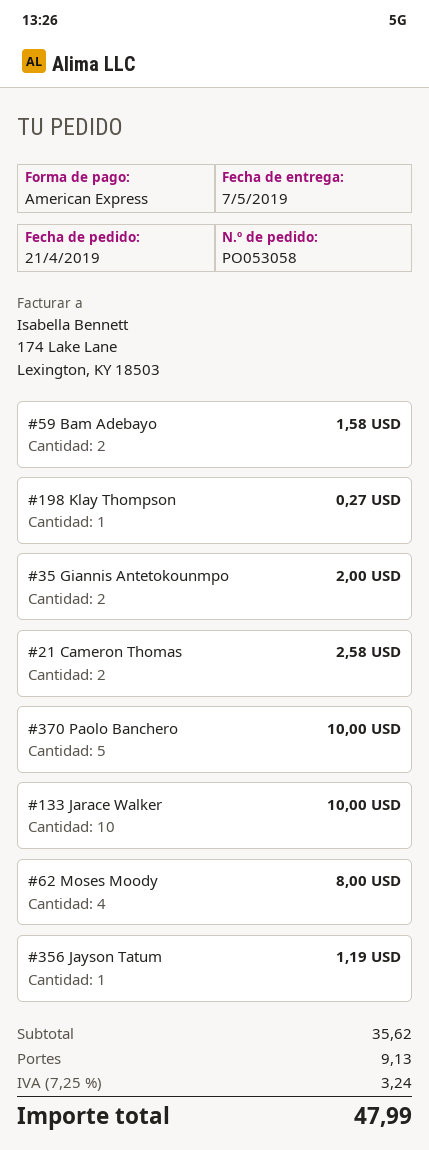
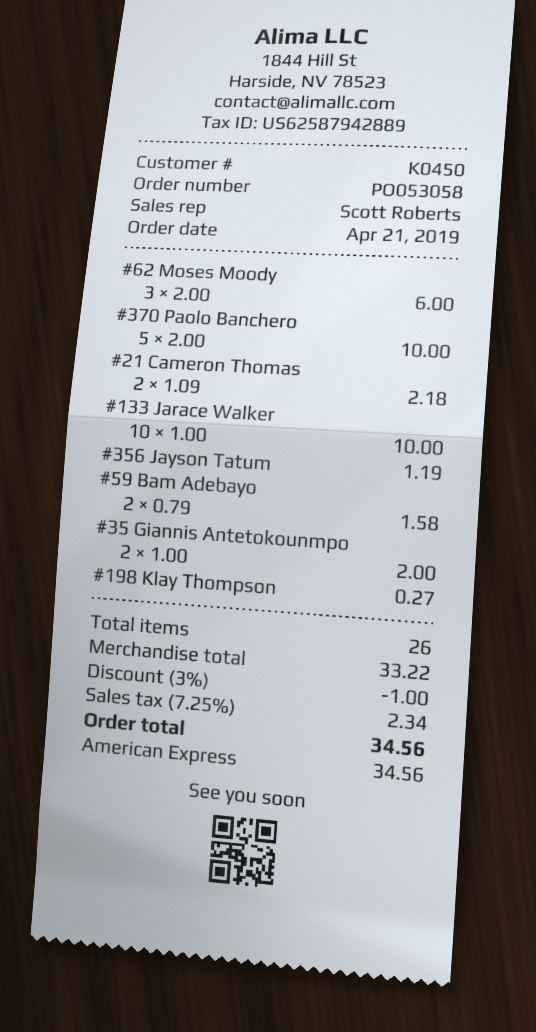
#21 Cameron Thomas: 2 for 2.58 -> 2 for 2.18
#62 Moses Moody: 4 for 8.00 -> 3 for 6.00
subtotal: 35.62 -> 33.22
discount: none -> 3% = 1.00
shipping: 9.13 -> none
tax: 7.25% = 3.24 -> 7.25% = 2.34
total: 47.99 -> 34.56

